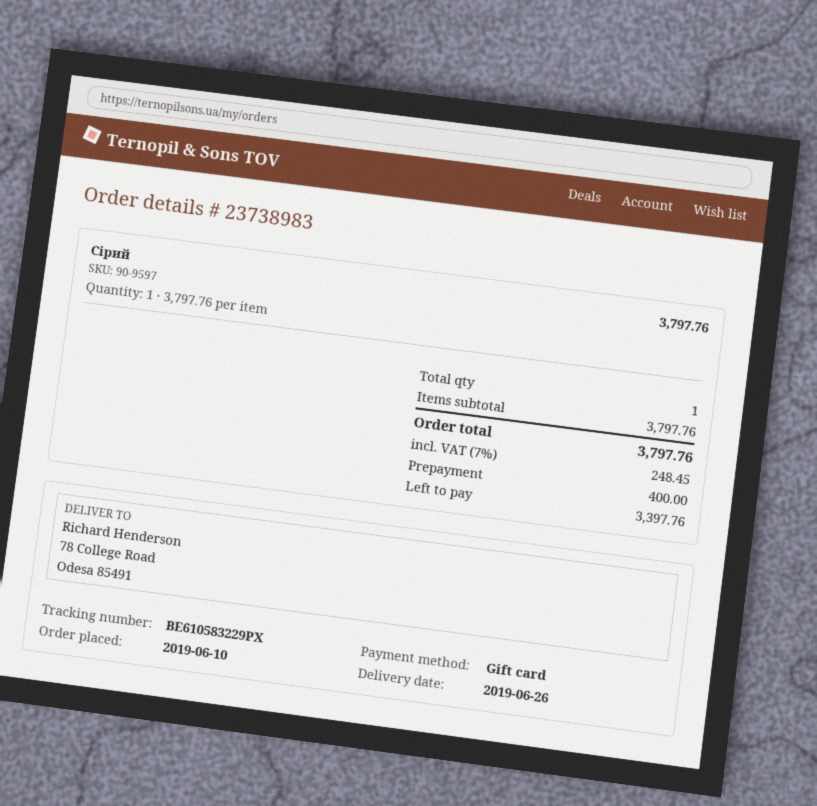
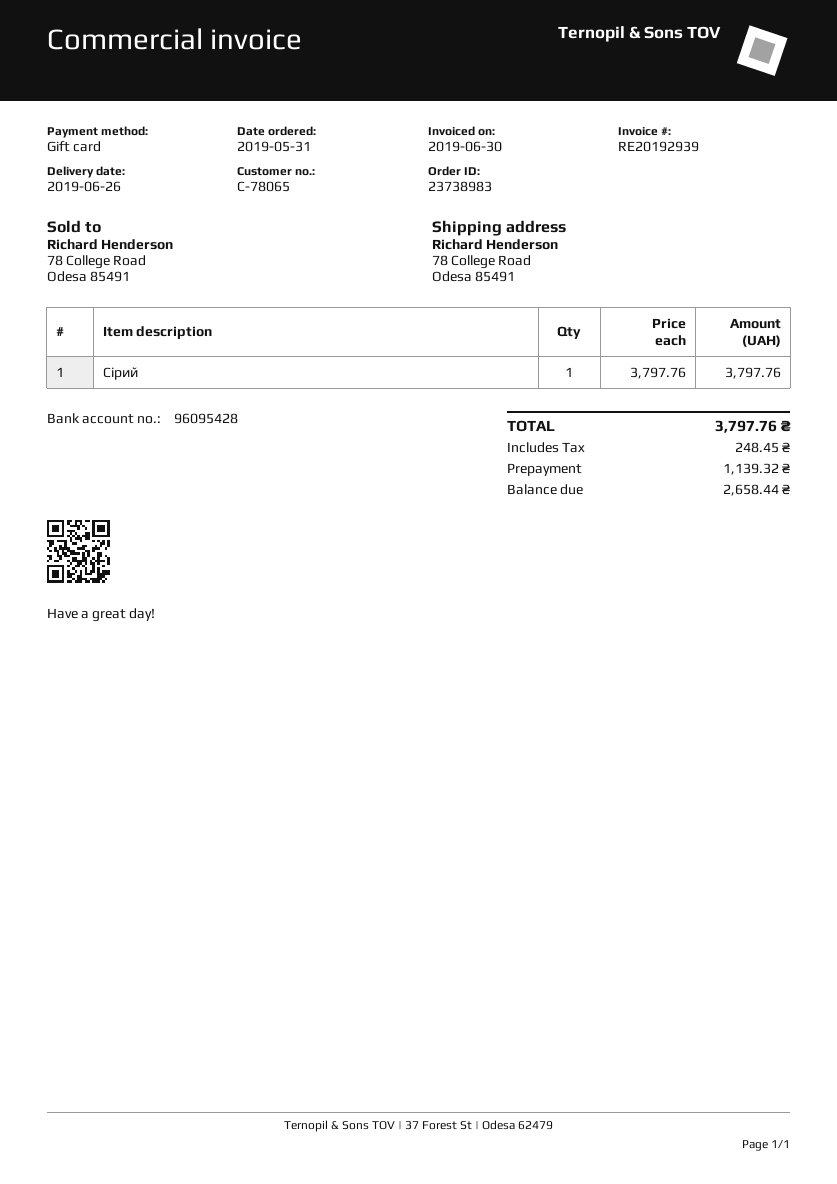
order date: 2019-06-10 -> 2019-05-31
deposit: 400.00 -> 1139.32
balance: 3397.76 -> 2658.44

